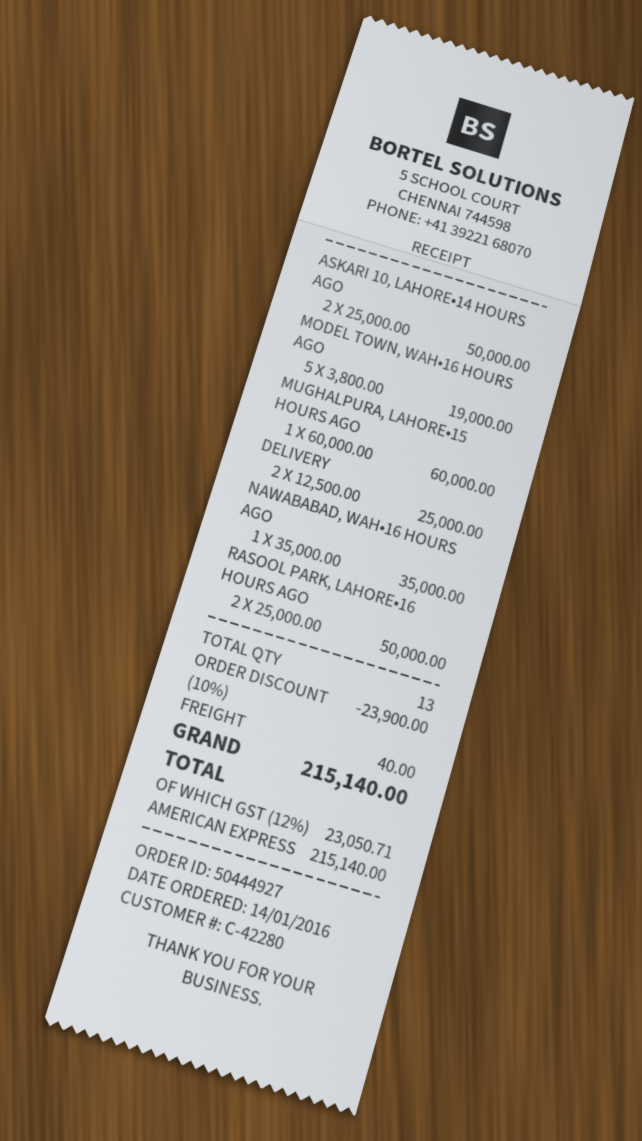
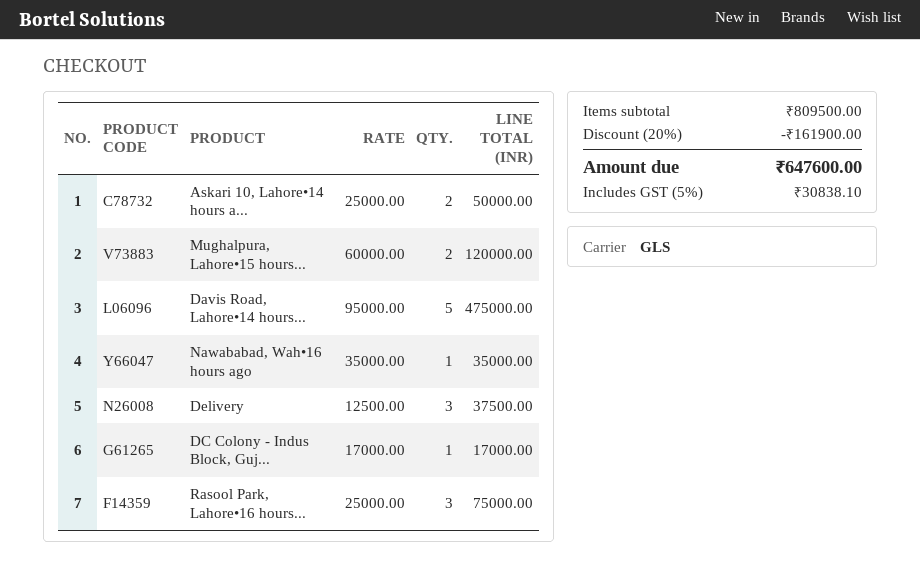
MODEL TOWN, WAH•16 HOURS AGO: 5 x 3800.00 = 19000.00 -> none
MUGHALPURA, LAHORE•15 HOURS AGO: 1 x 60000.00 = 60000.00 -> 2 x 60000.00 = 120000.00
DELIVERY: 2 x 12500.00 = 25000.00 -> 3 x 12500.00 = 37500.00
RASOOL PARK, LAHORE•16 HOURS AGO: 2 x 25000.00 = 50000.00 -> 3 x 25000.00 = 75000.00
Davis Road, Lahore•14 hours...: none -> 5 x 95000.00 = 475000.00
DC Colony - Indus Block, Guj...: none -> 1 x 17000.00 = 17000.00
discount: 10% = 23900.00 -> 20% = 161900.00
shipping: 40.00 -> none
tax: 12% = 23050.71 -> 5% = 30838.10
total: 215140.00 -> 647600.00

